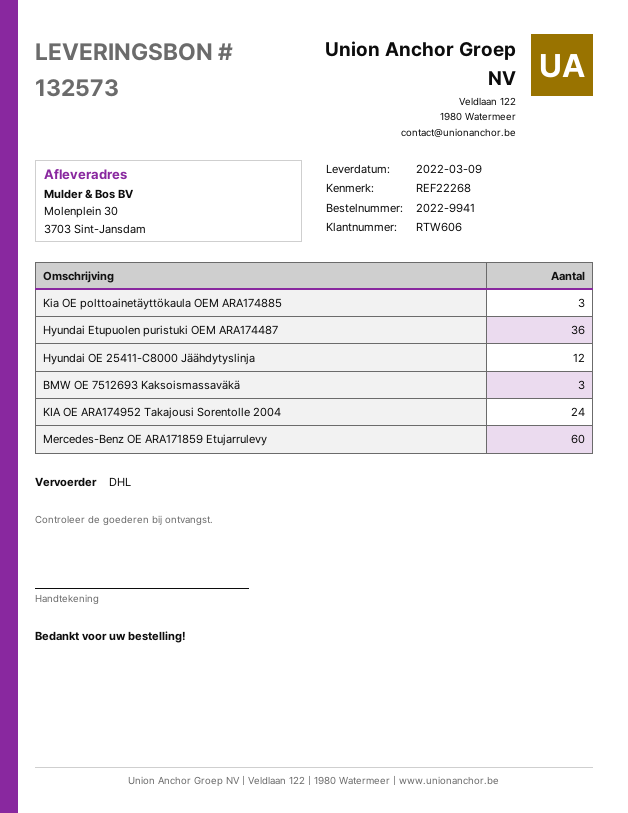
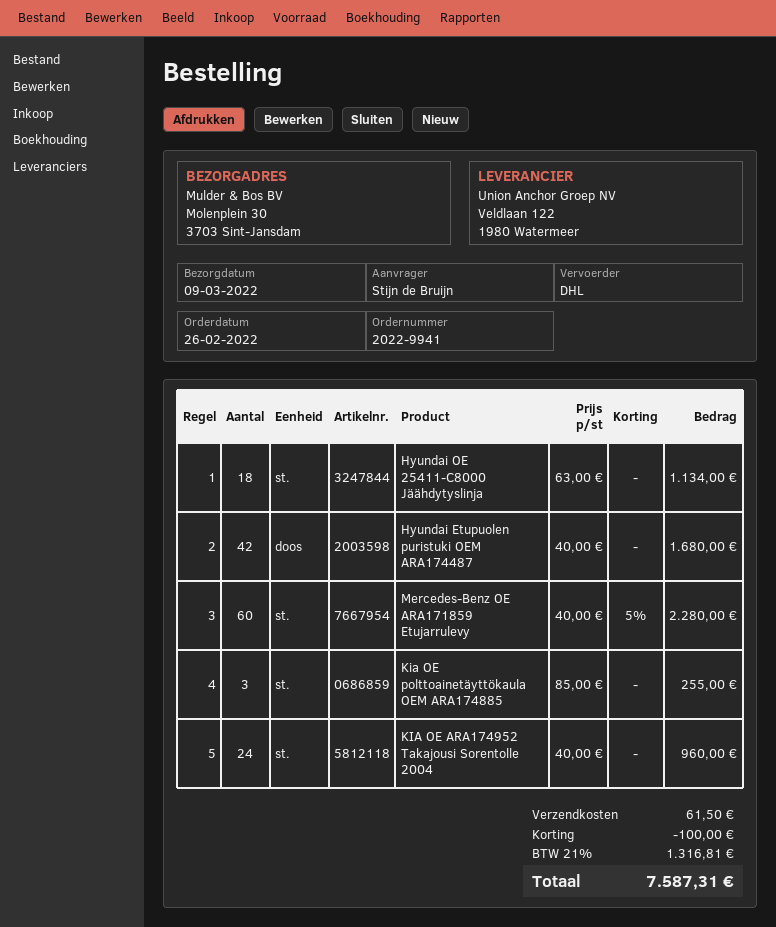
Hyundai Etupuolen puristuki OEM ARA174487: 36 -> 42
Hyundai OE 25411-C8000 Jäähdytyslinja: 12 -> 18
BMW OE 7512693 Kaksoismassaväkä: 3 -> none

